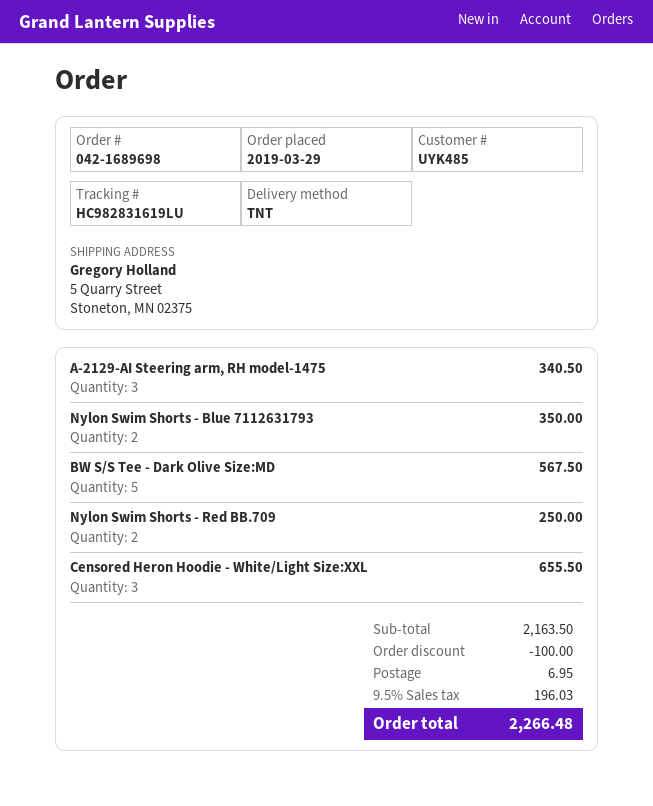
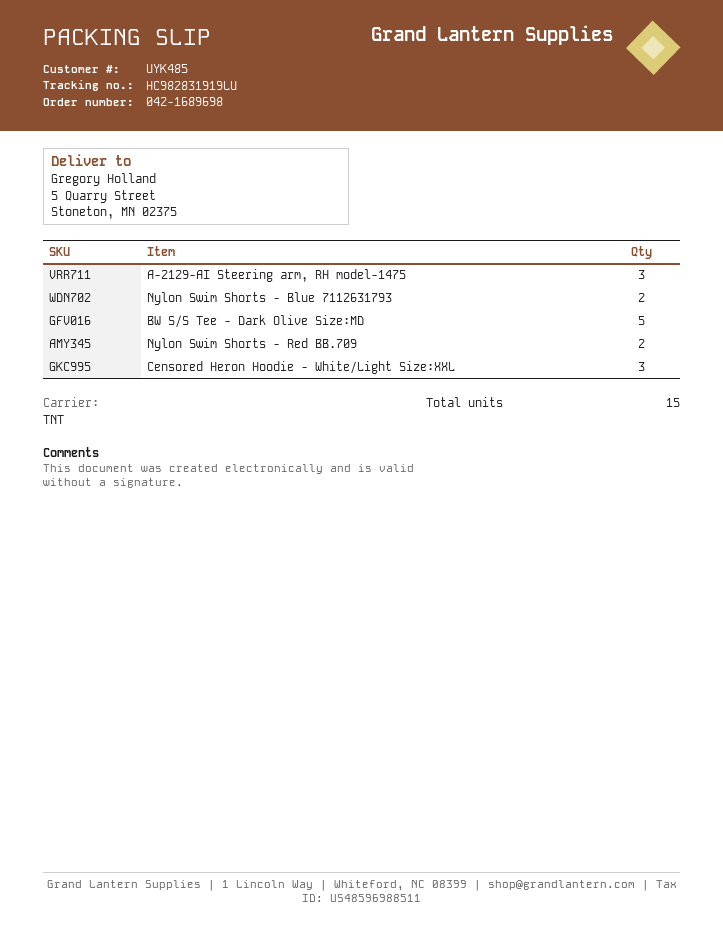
tracking number: HC982831619LU -> HC982831919LU

